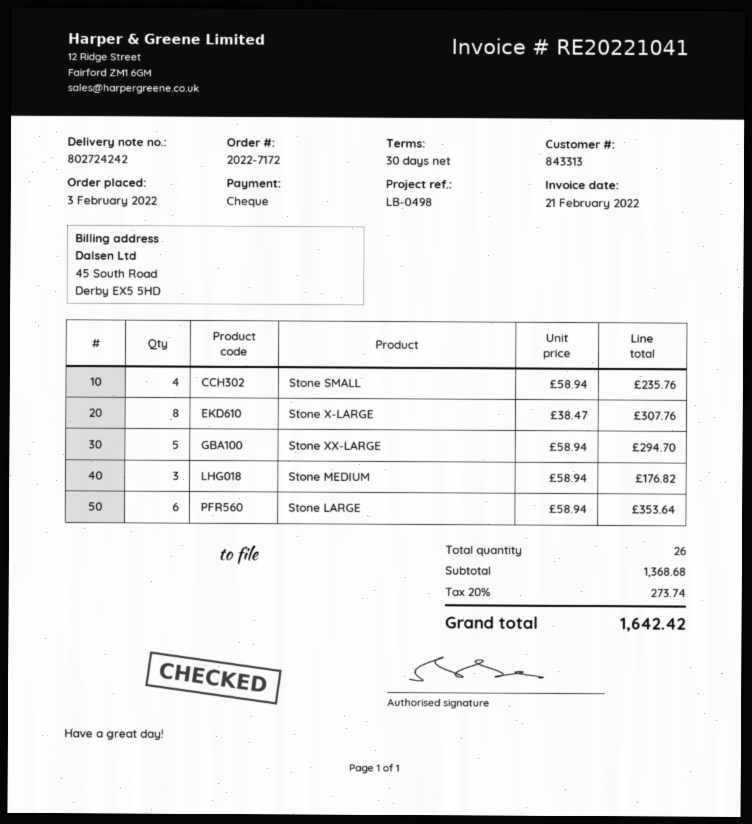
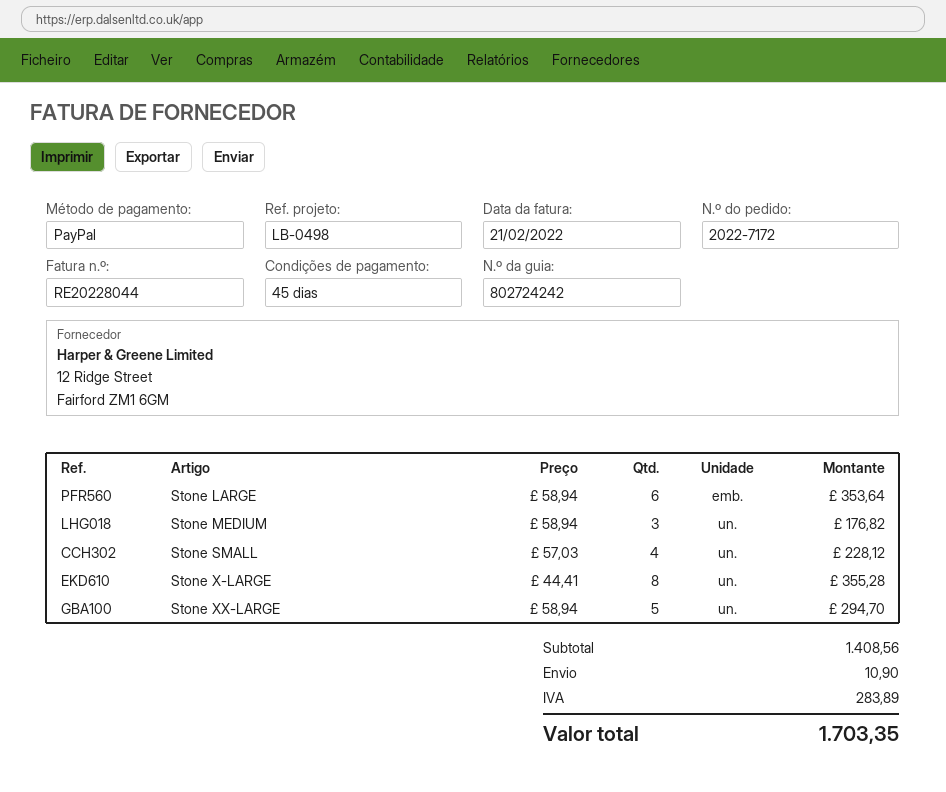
invoice number: RE20221041 -> RE20228044
payment terms: 30 days -> 45 days
payment method: cheque -> PayPal
Stone SMALL: 4 x 58.94 = 235.76 -> 4 x 57.03 = 228.12
Stone X-LARGE: 8 x 38.47 = 307.76 -> 8 x 44.41 = 355.28
subtotal: 1368.68 -> 1408.56
shipping: none -> 10.90
tax: 273.74 -> 283.89
total: 1642.42 -> 1703.35

